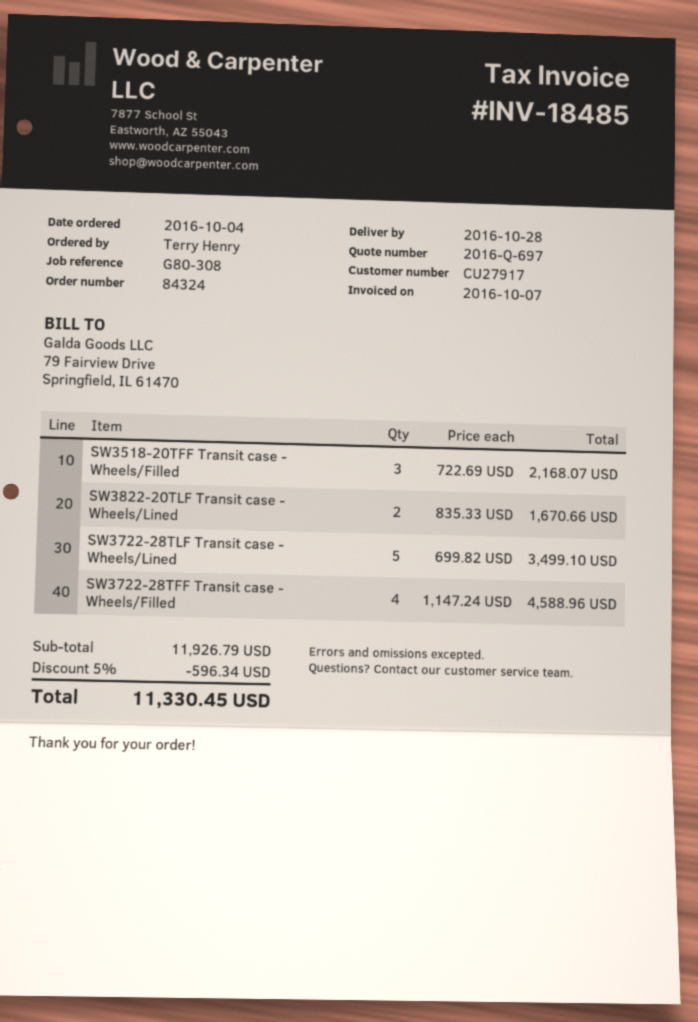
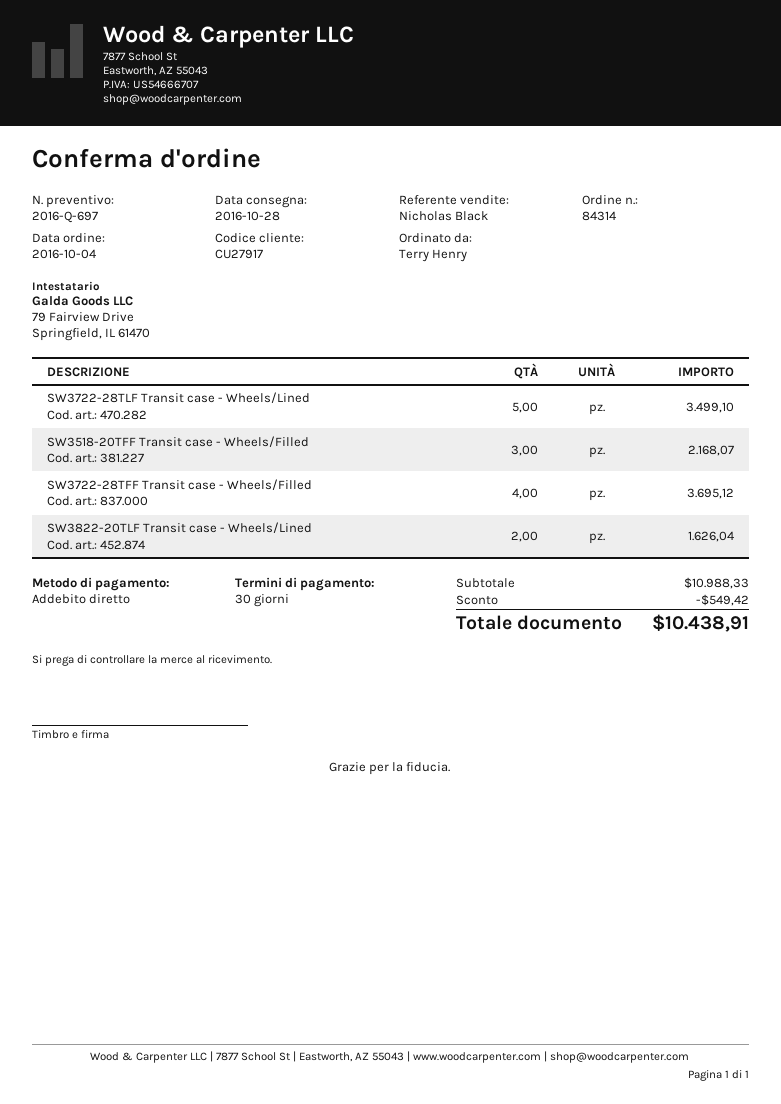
order number: 84324 -> 84314
SW3822-20TLF Transit case - Wheels/Lined: 2 for 1670.66 -> 2 for 1626.04
SW3722-28TFF Transit case - Wheels/Filled: 4 for 4588.96 -> 4 for 3695.12
subtotal: 11926.79 -> 10988.33
discount: 596.34 -> 549.42
total: 11330.45 -> 10438.91

